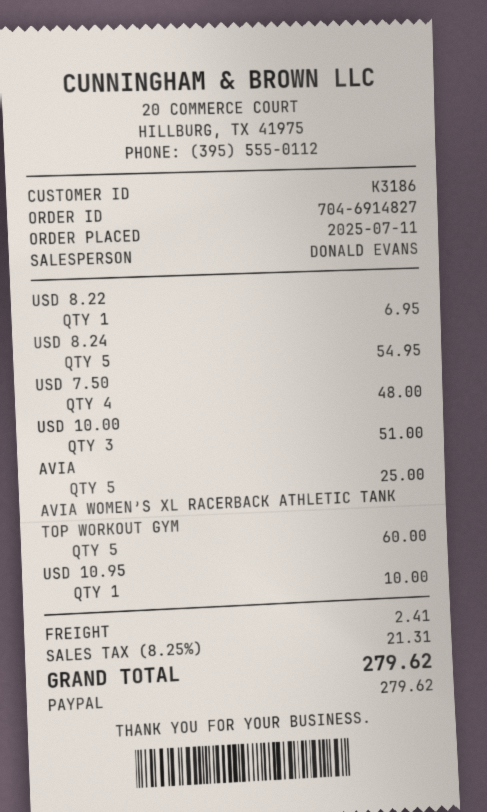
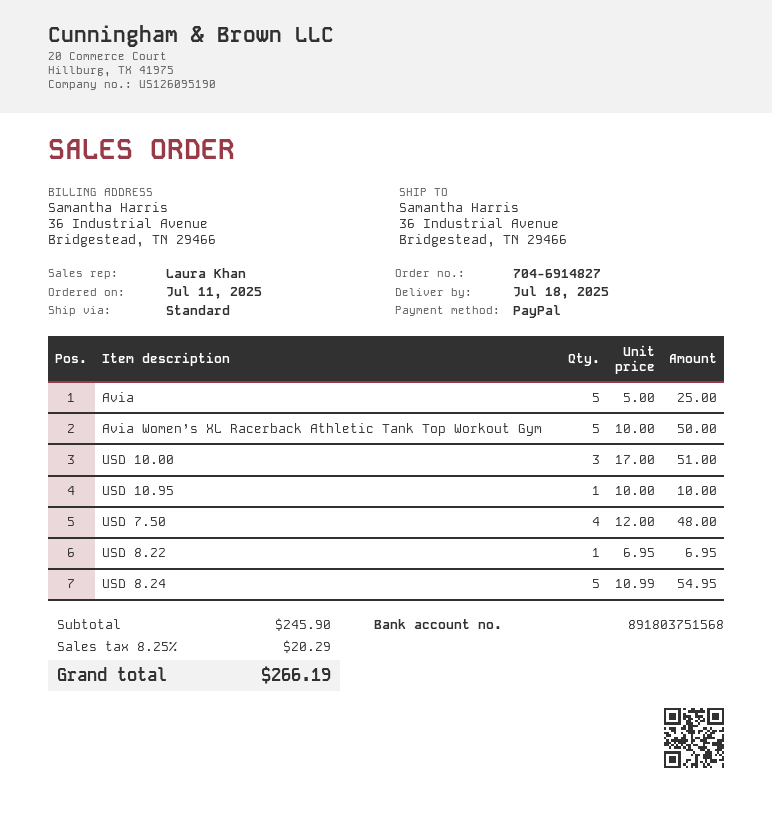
sales rep: DONALD EVANS -> Laura Khan
AVIA WOMEN’S XL RACERBACK ATHLETIC TANK TOP WORKOUT GYM: 5 for 60.00 -> 5 for 50.00
shipping: 2.41 -> none
tax: 8.25% = 21.31 -> 8.25% = 20.29
total: 279.62 -> 266.19

